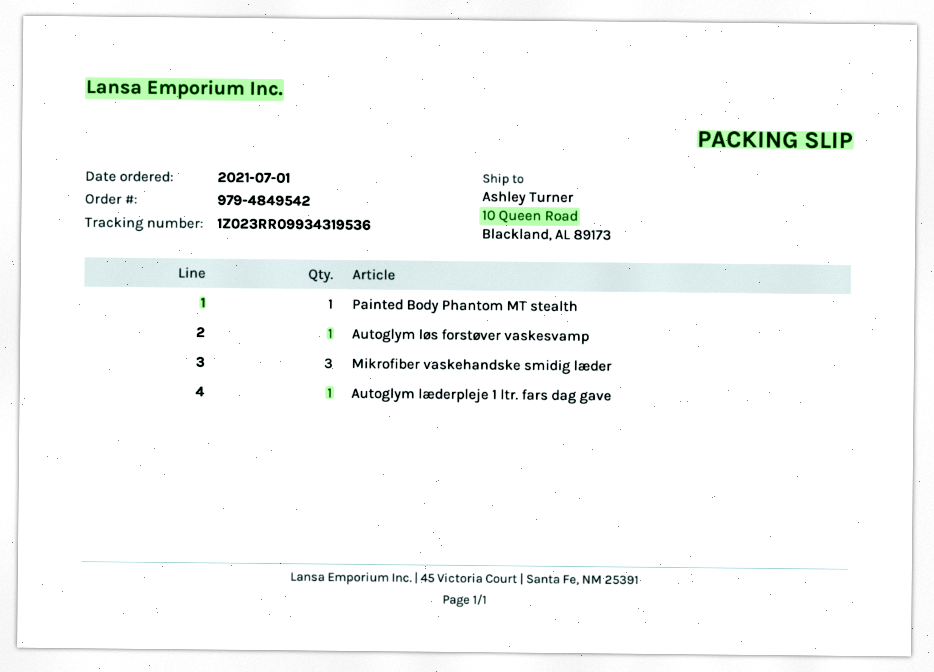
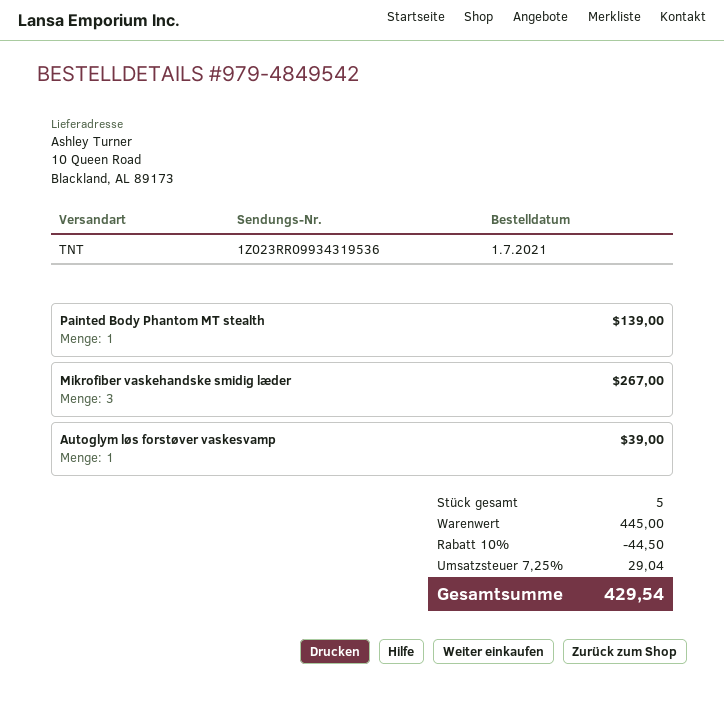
Autoglym læderpleje 1 ltr. fars dag gave: 1 -> none

